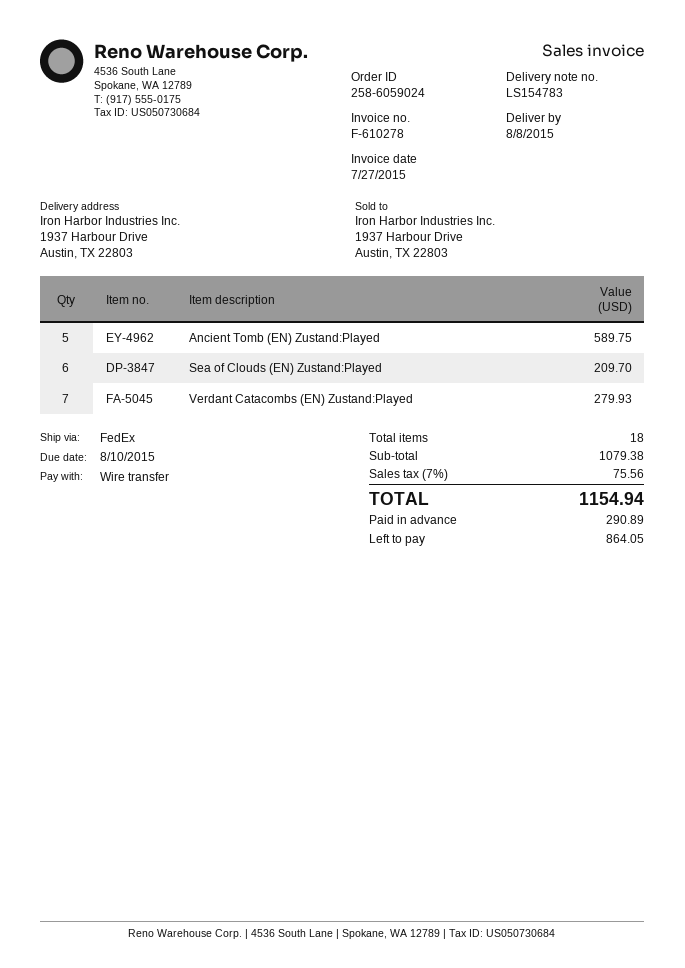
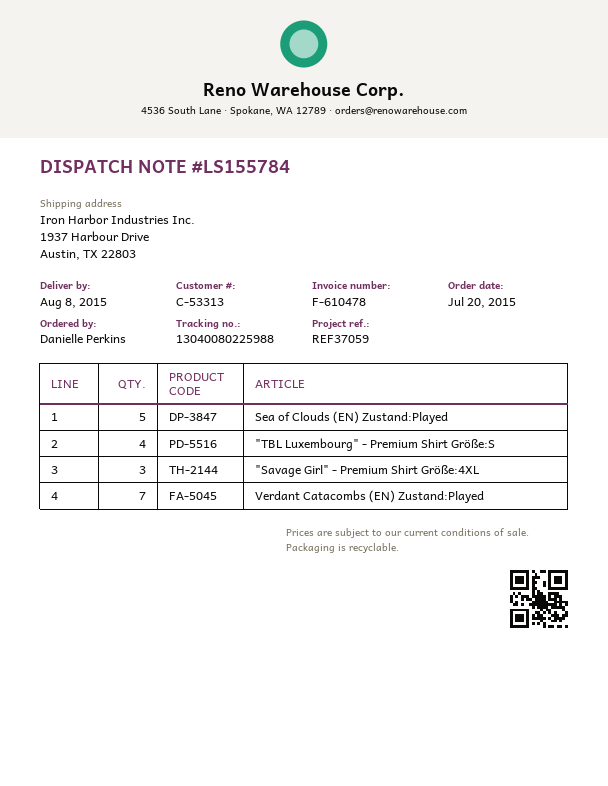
delivery note number: LS154783 -> LS155784
invoice number: F-610278 -> F-610478
Ancient Tomb (EN) Zustand:Played: 5 -> none
Sea of Clouds (EN) Zustand:Played: 6 -> 5
"TBL Luxembourg" - Premium Shirt Größe:S: none -> 4
"Savage Girl" - Premium Shirt Größe:4XL: none -> 3

